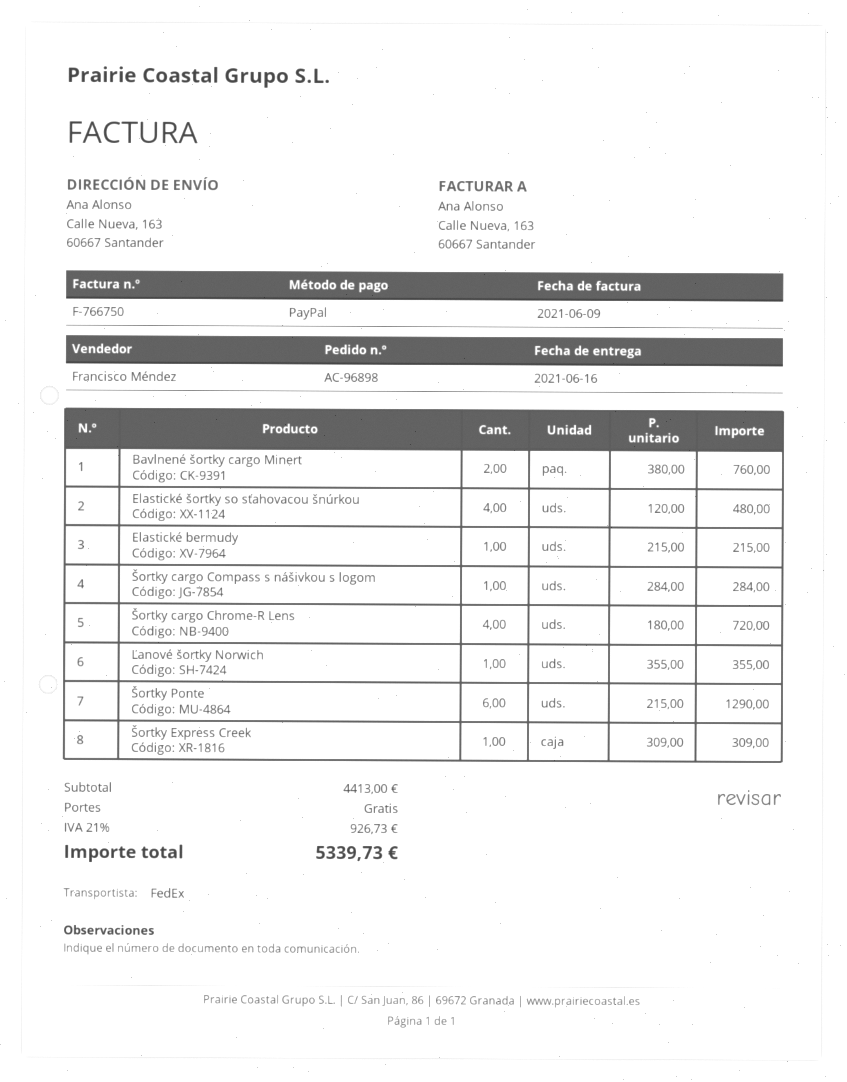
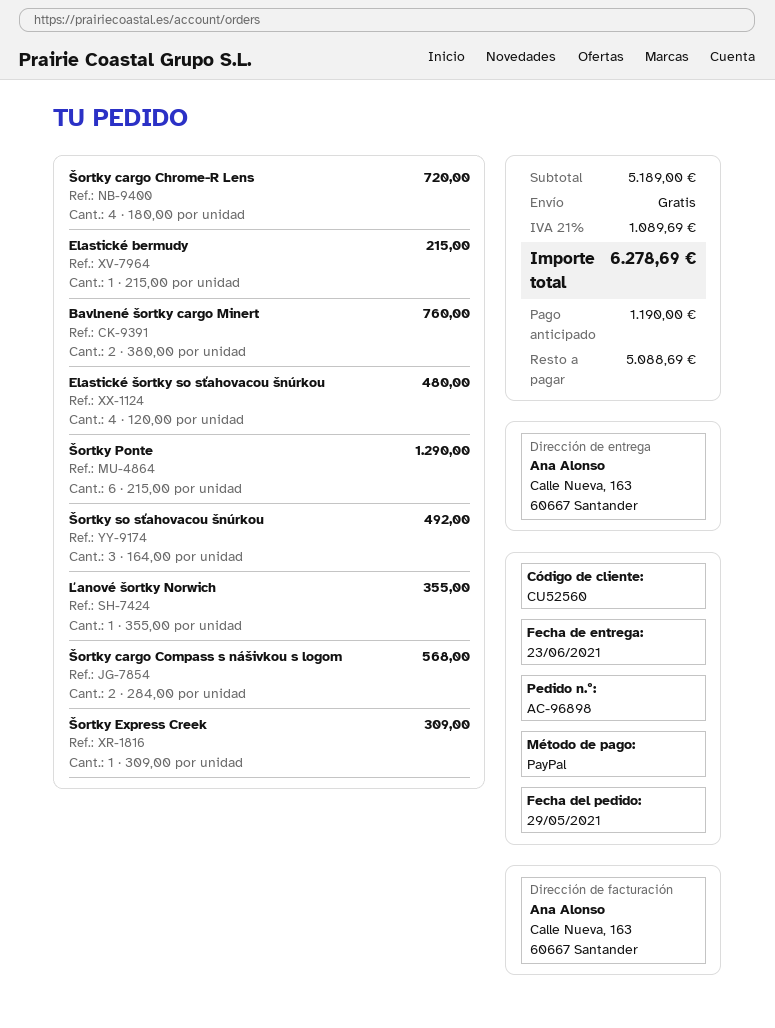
delivery date: 2021-06-16 -> 2021-06-23
Šortky cargo Compass s nášivkou s logom: 1 x 284.00 = 284.00 -> 2 x 284.00 = 568.00
Šortky so sťahovacou šnúrkou: none -> 3 x 164.00 = 492.00
subtotal: 4413.00 -> 5189.00
tax: 21% = 926.73 -> 21% = 1089.69
total: 5339.73 -> 6278.69

